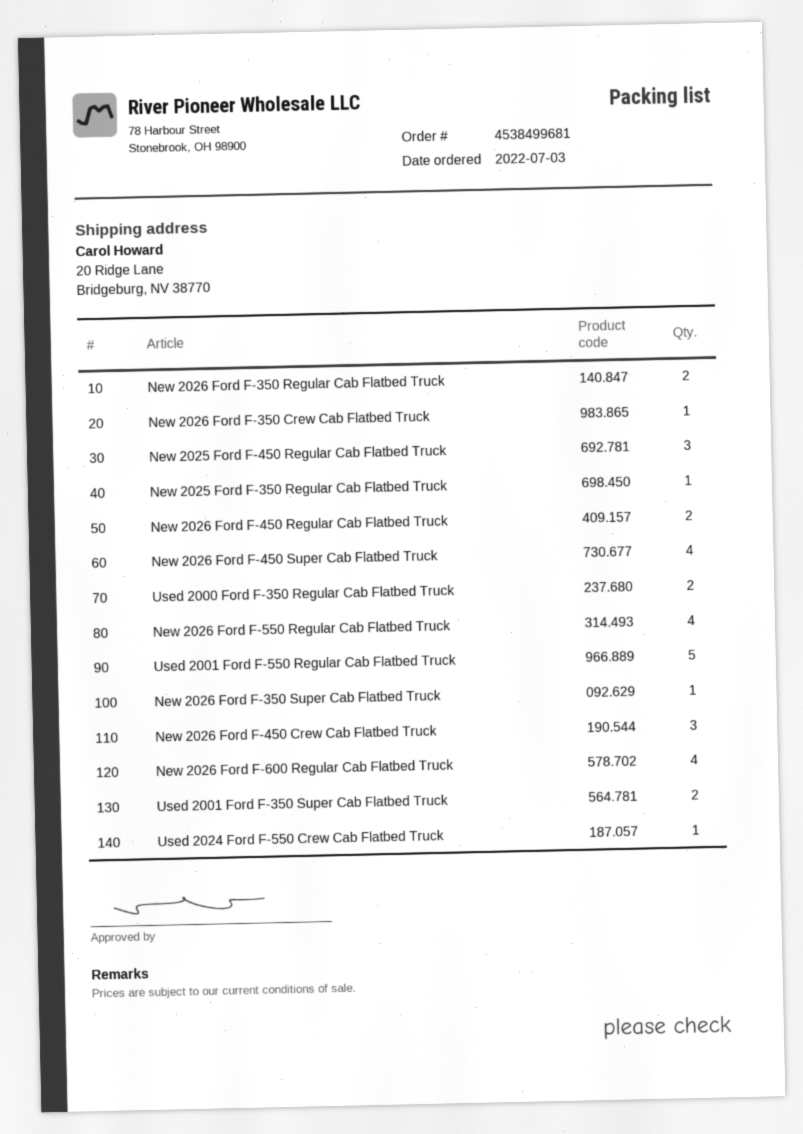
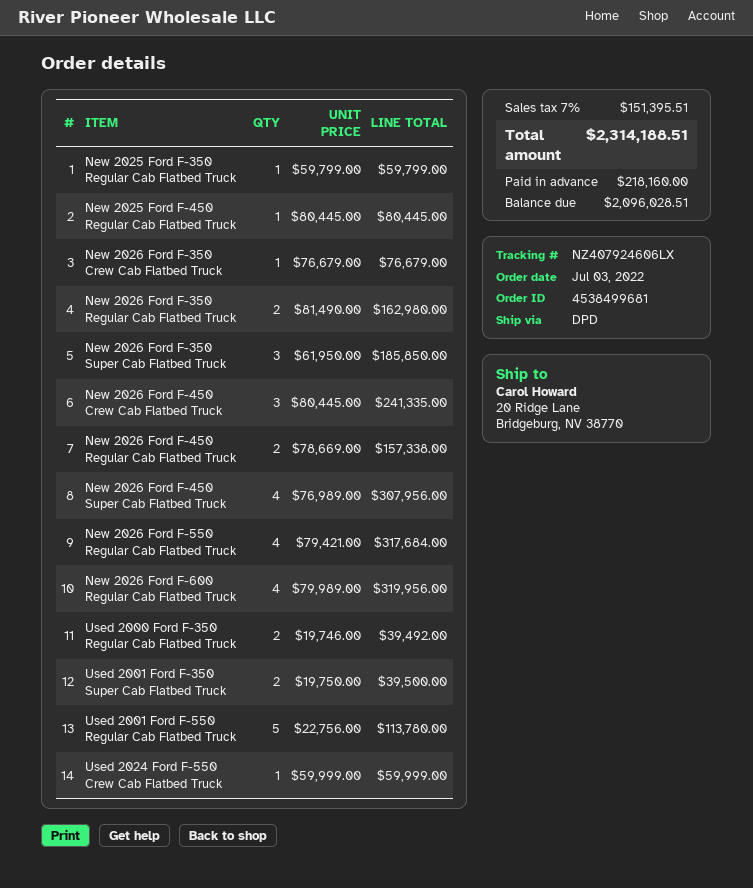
New 2025 Ford F-450 Regular Cab Flatbed Truck: 3 -> 1
New 2026 Ford F-350 Super Cab Flatbed Truck: 1 -> 3

